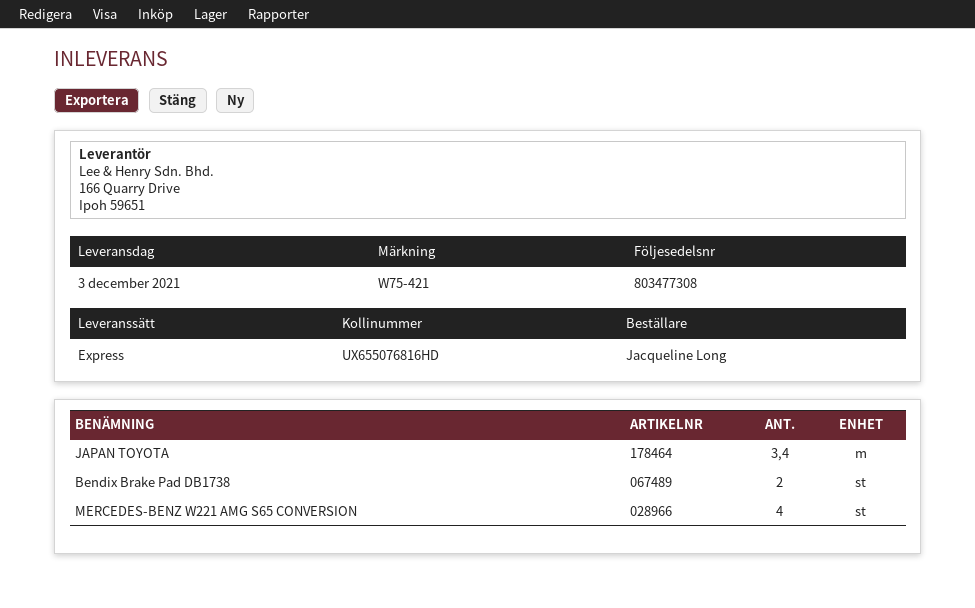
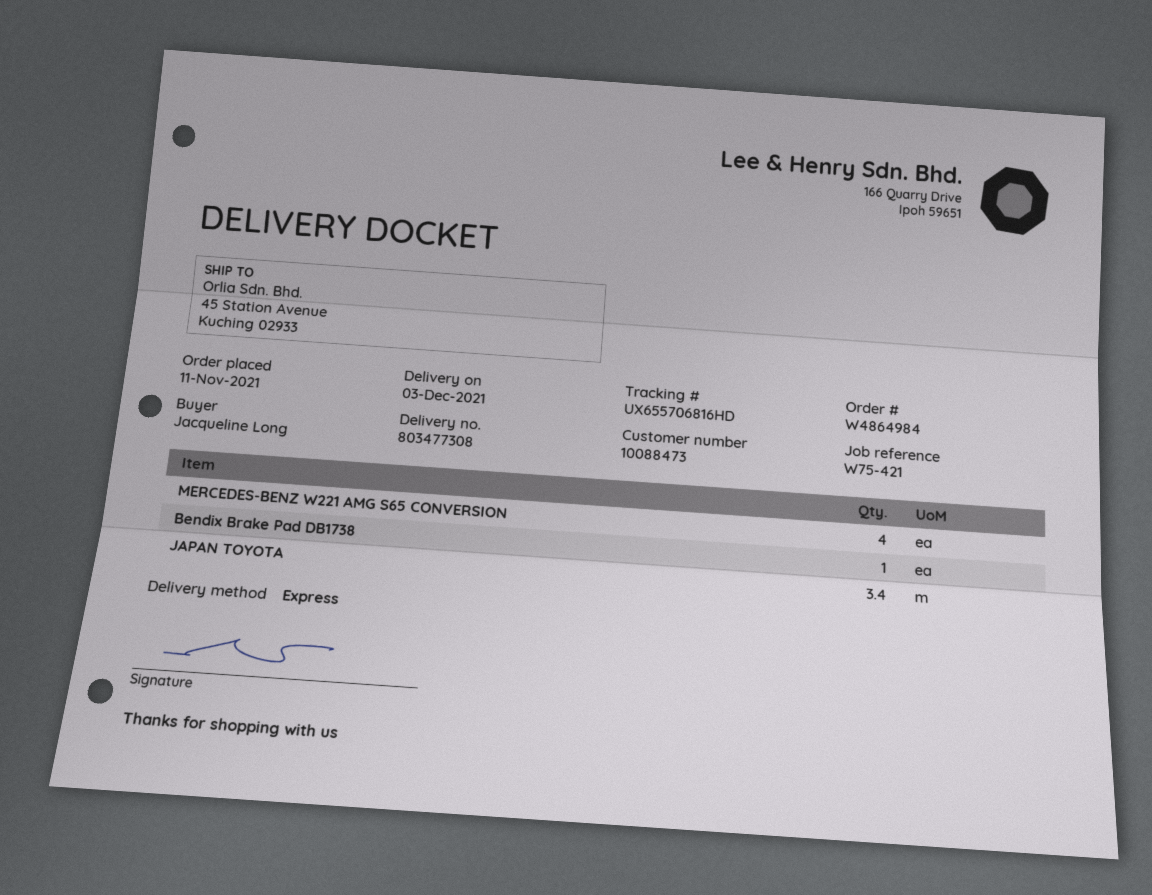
tracking number: UX655076816HD -> UX655706816HD
Bendix Brake Pad DB1738: 2 -> 1

